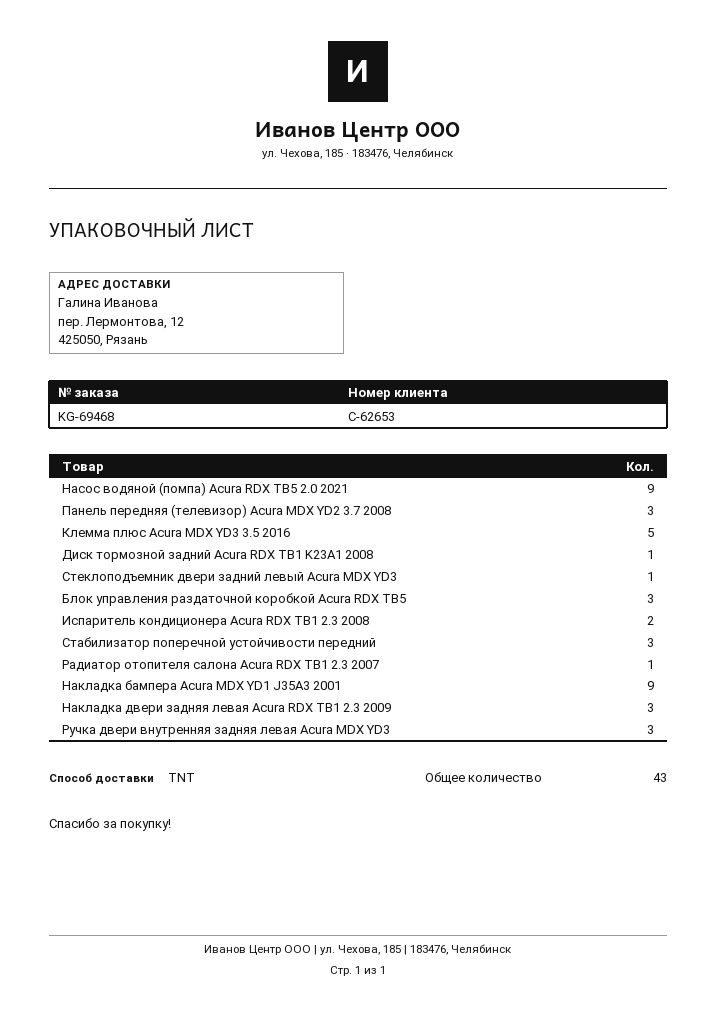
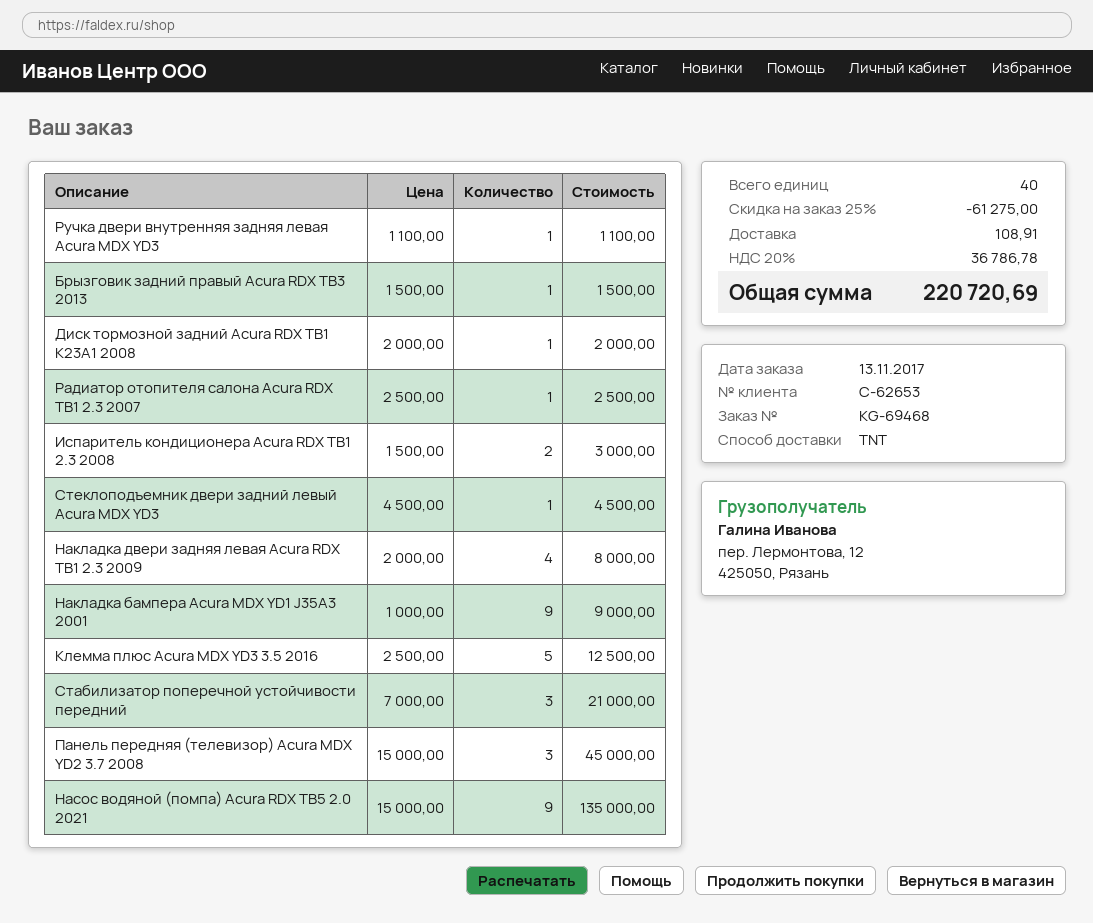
Блок управления раздаточной коробкой Acura RDX TB5: 3 -> none
Накладка двери задняя левая Acura RDX TB1 2.3 2009: 3 -> 4
Ручка двери внутренняя задняя левая Acura MDX YD3: 3 -> 1
Брызговик задний правый Acura RDX TB3 2013: none -> 1
total quantity: 43 -> 40

